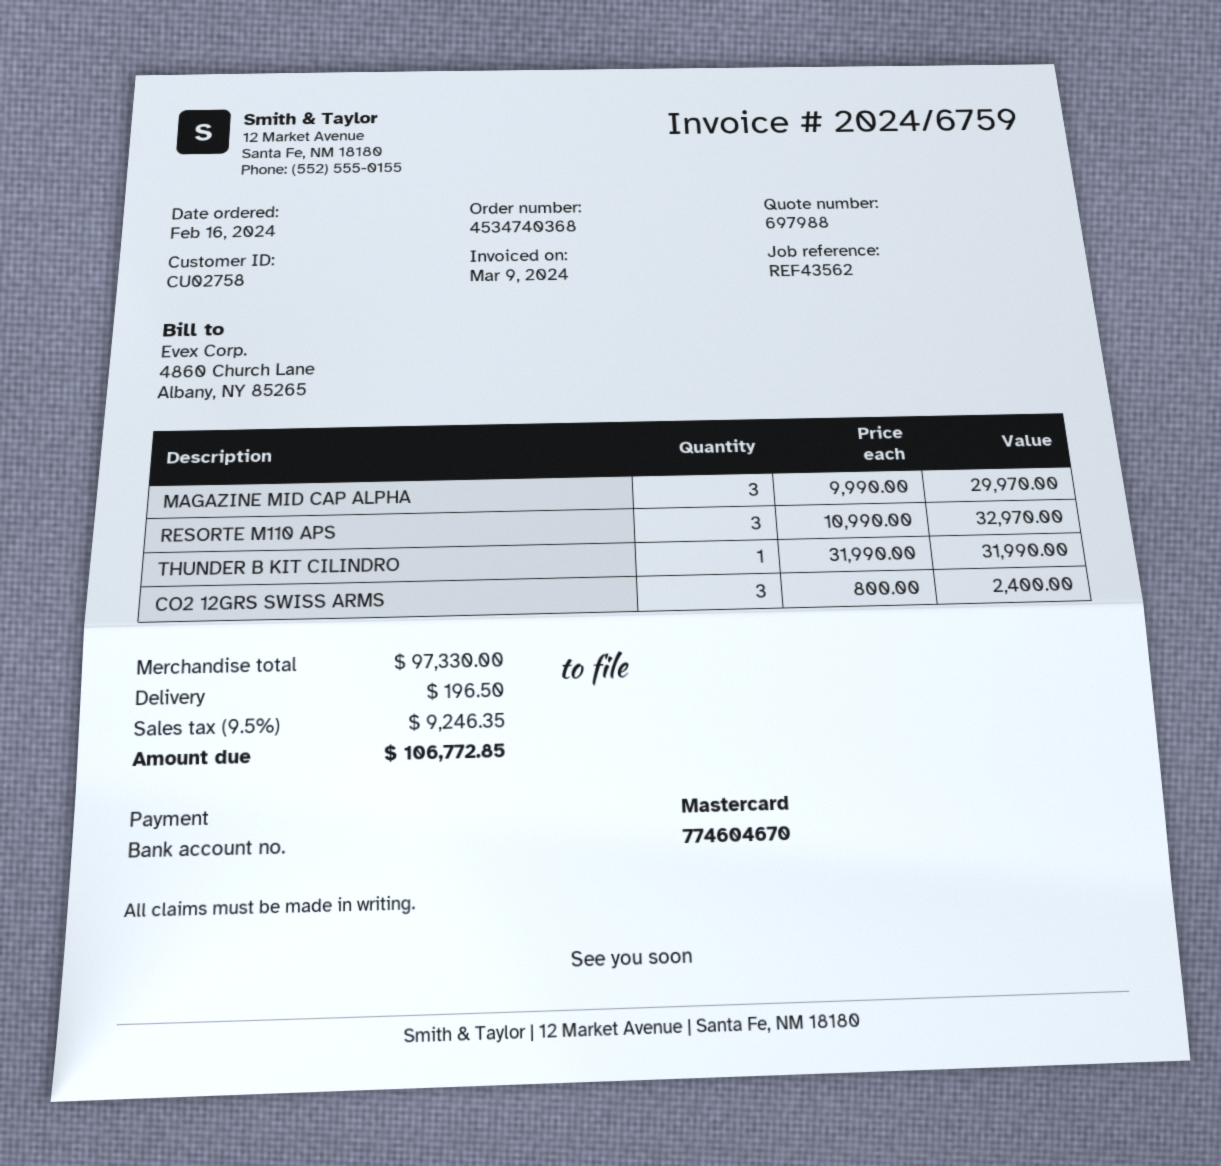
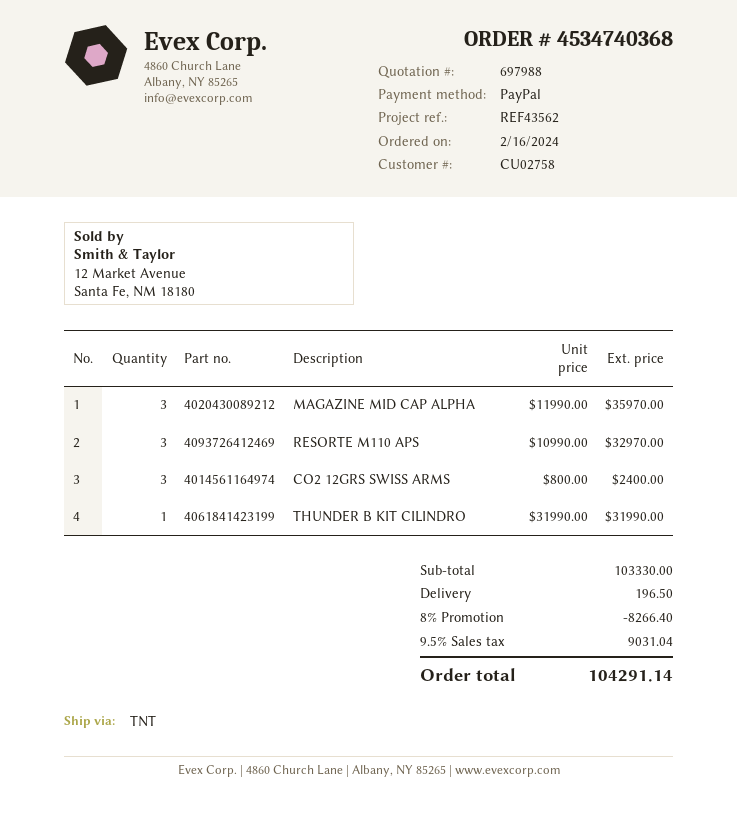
payment method: Mastercard -> PayPal
MAGAZINE MID CAP ALPHA: 3 x 9990.00 = 29970.00 -> 3 x 11990.00 = 35970.00
subtotal: 97330.00 -> 103330.00
discount: none -> 8% = 8266.40
tax: 9.5% = 9246.35 -> 9.5% = 9031.04
total: 106772.85 -> 104291.14

